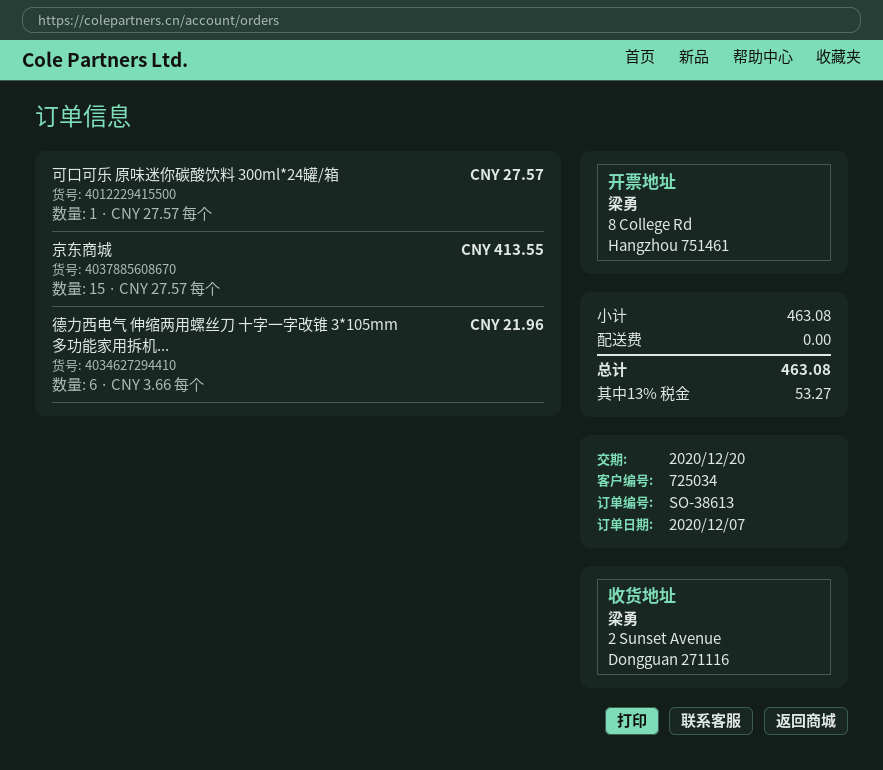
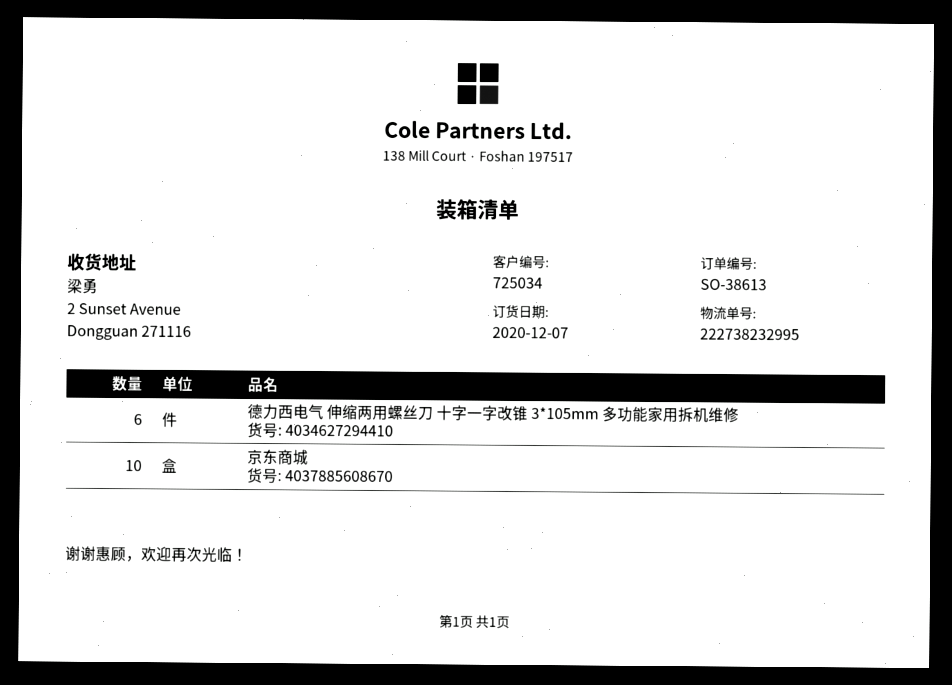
可口可乐 原味迷你碳酸饮料 300ml*24罐/箱: 1 -> none
京东商城: 15 -> 10

